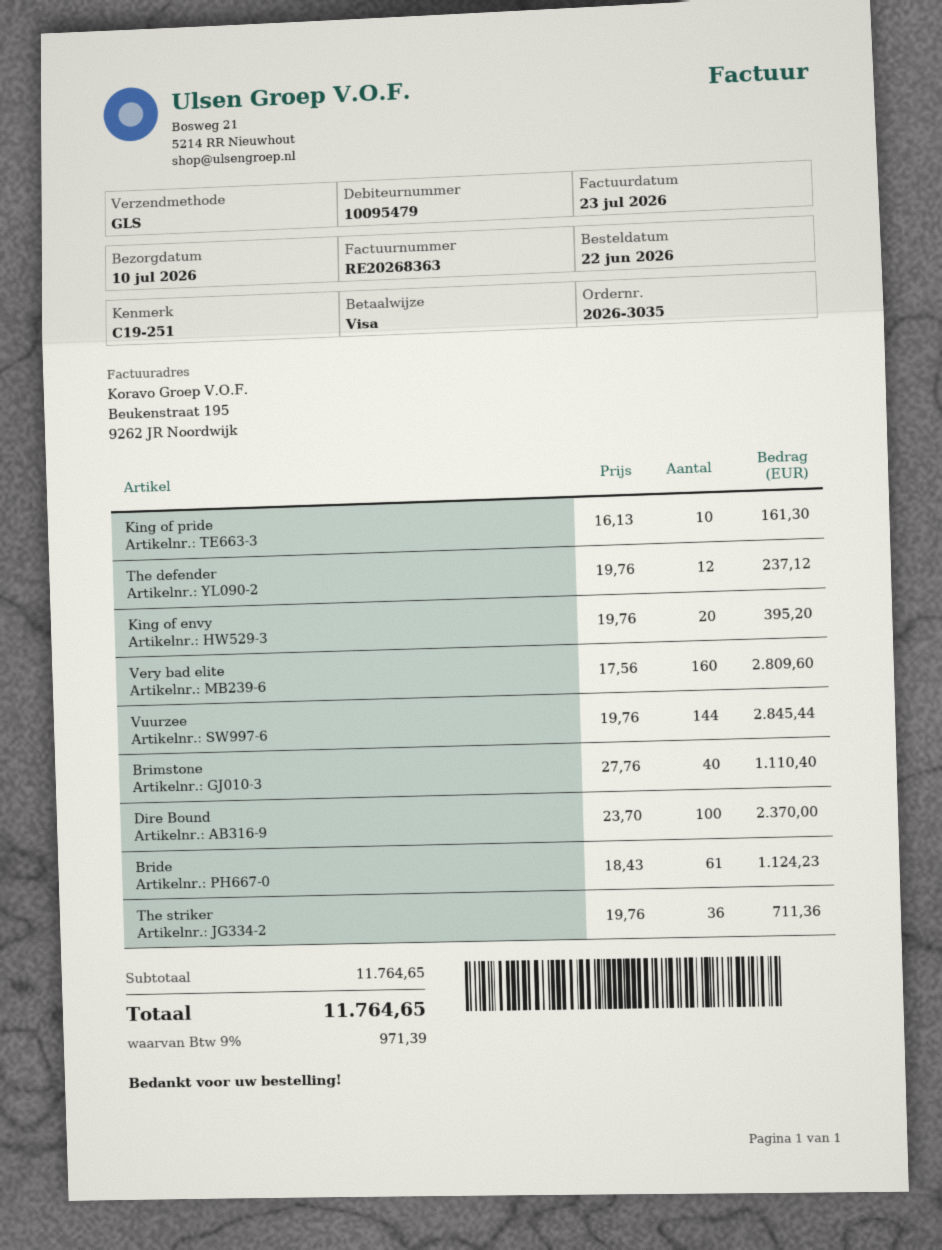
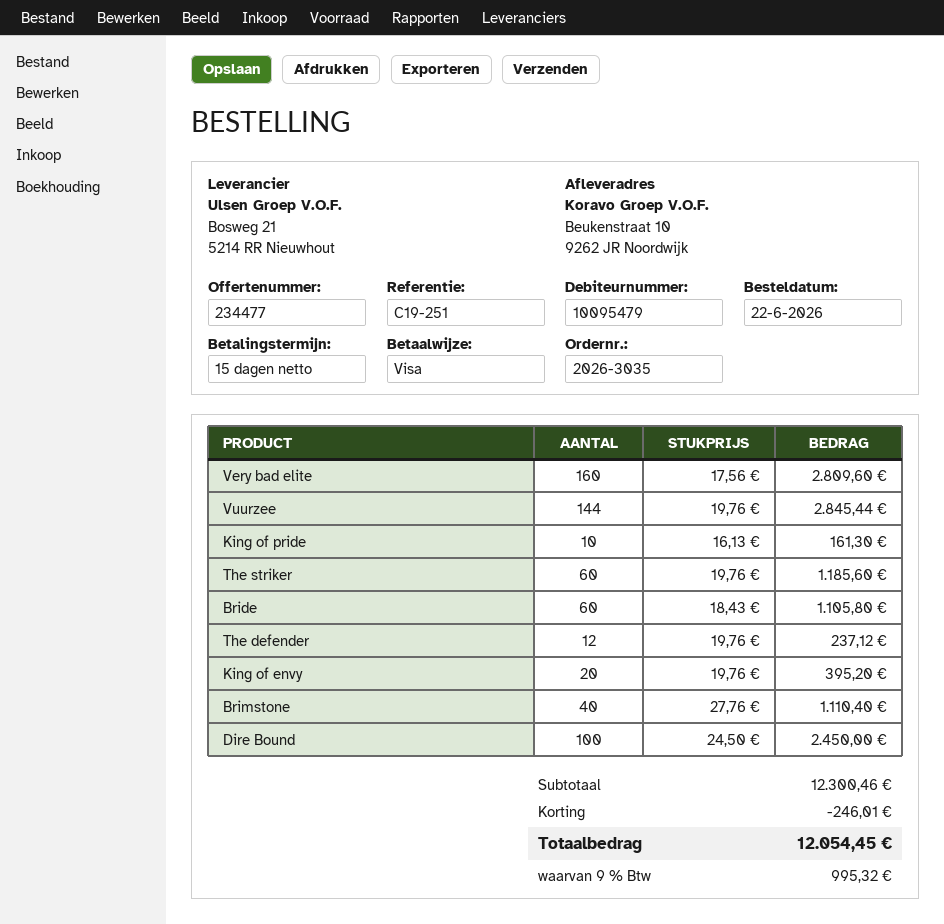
Dire Bound: 100 x 23.70 = 2370.00 -> 100 x 24.50 = 2450.00
Bride: 61 x 18.43 = 1124.23 -> 60 x 18.43 = 1105.80
The striker: 36 x 19.76 = 711.36 -> 60 x 19.76 = 1185.60
subtotal: 11764.65 -> 12300.46
discount: none -> 246.01
tax: 9% = 971.39 -> 9% = 995.32
total: 11764.65 -> 12054.45

